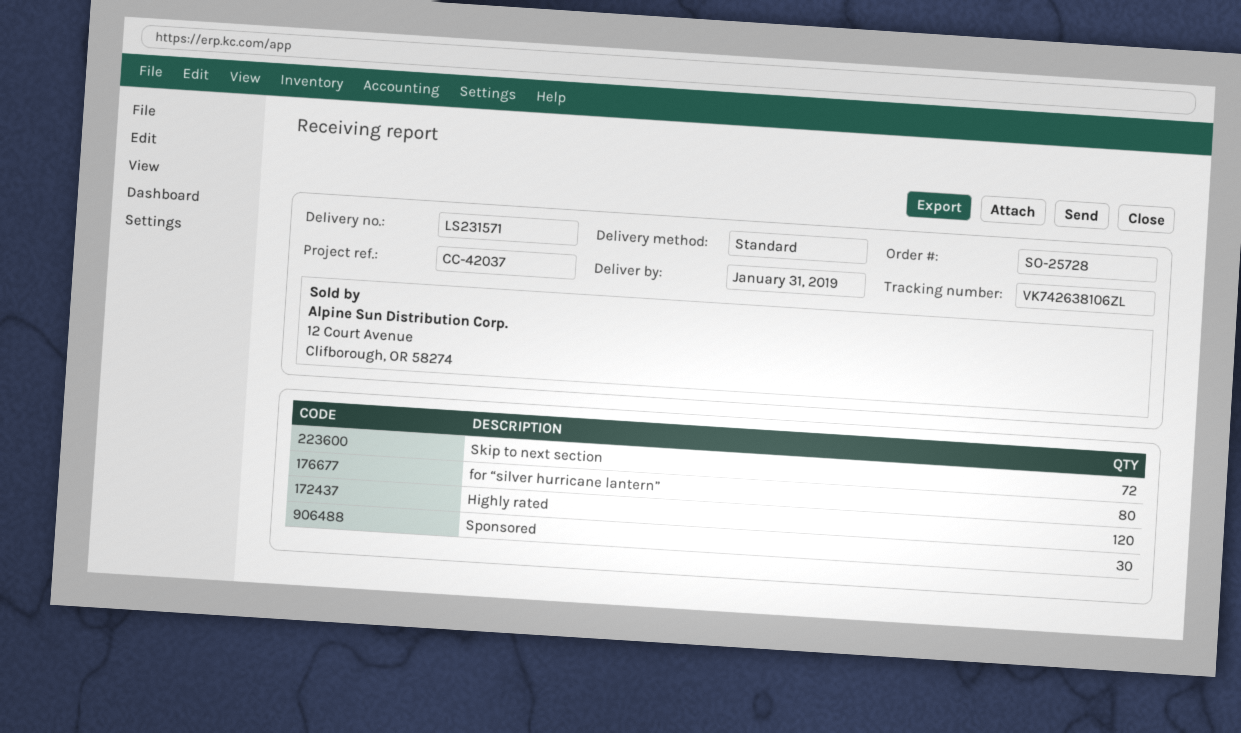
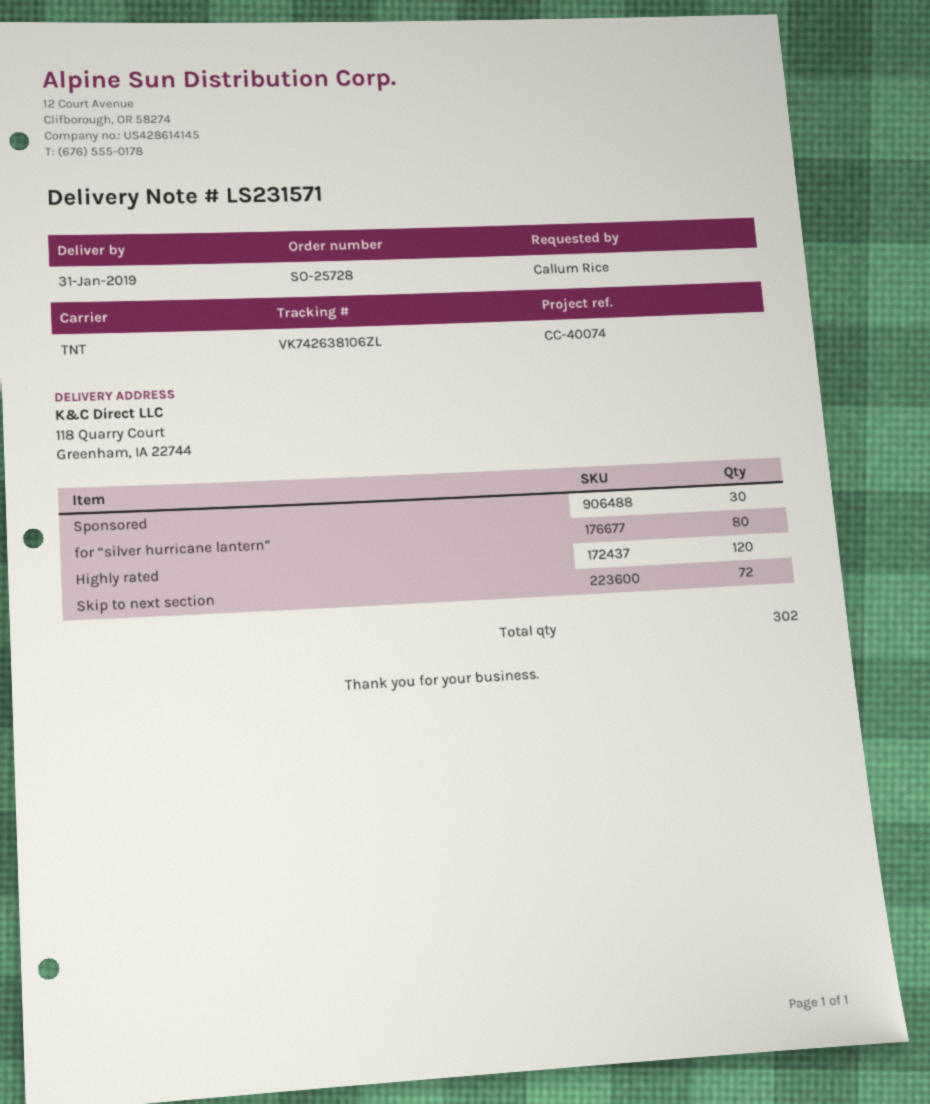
reference: CC-42037 -> CC-40074
shipping method: standard -> TNT

